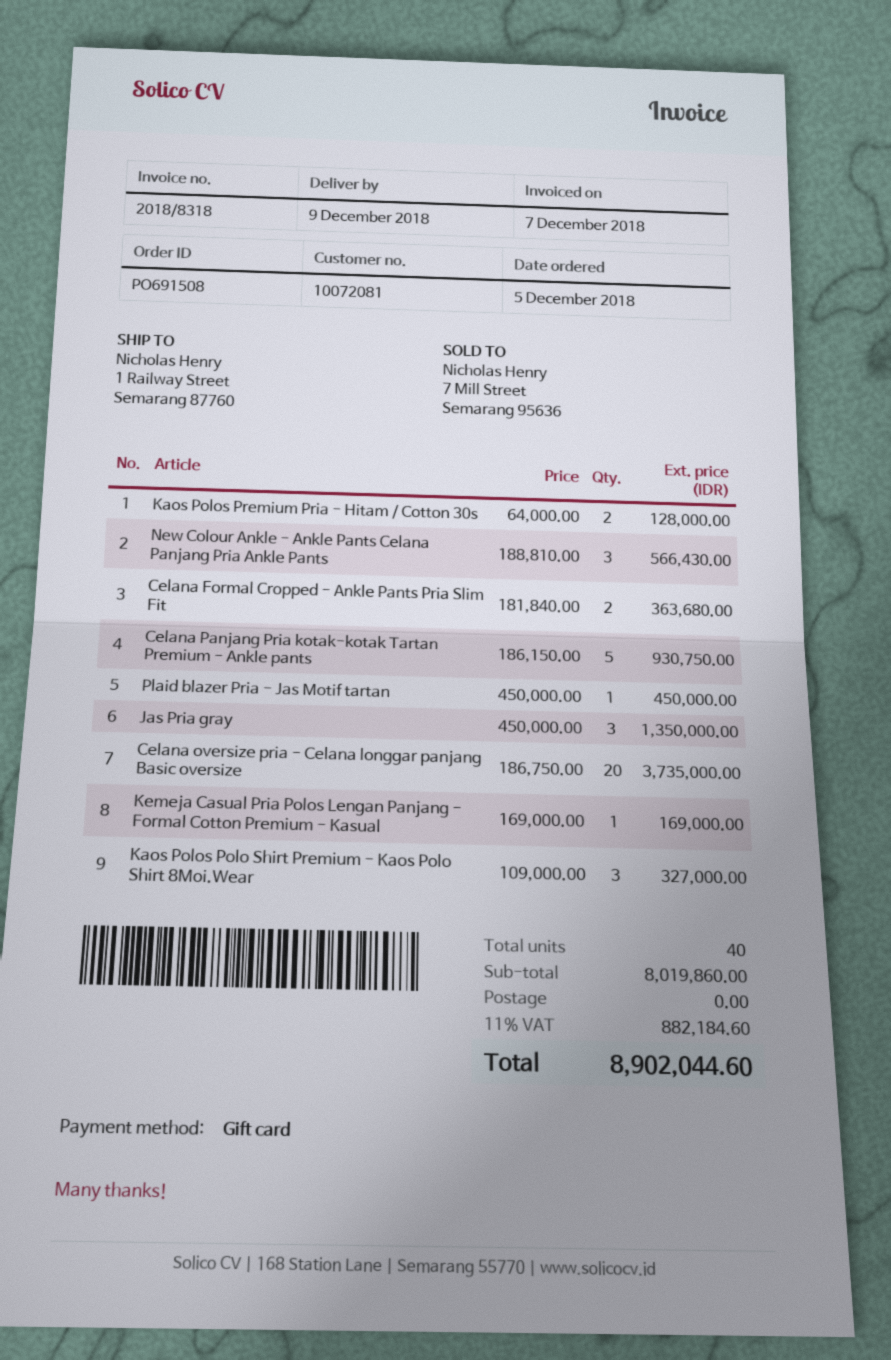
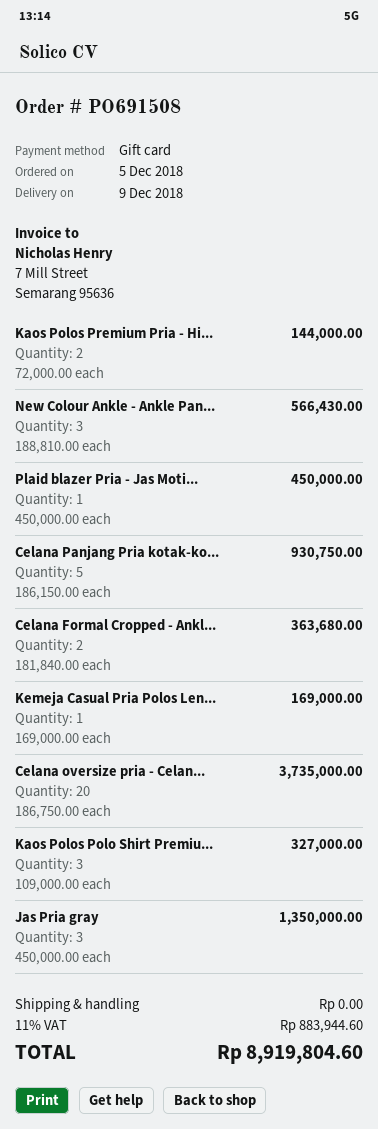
Kaos Polos Premium Pria - Hitam / Cotton 30s: 2 x 64000.00 = 128000.00 -> 2 x 72000.00 = 144000.00
tax: 11% = 882184.60 -> 11% = 883944.60
total: 8902044.60 -> 8919804.60

